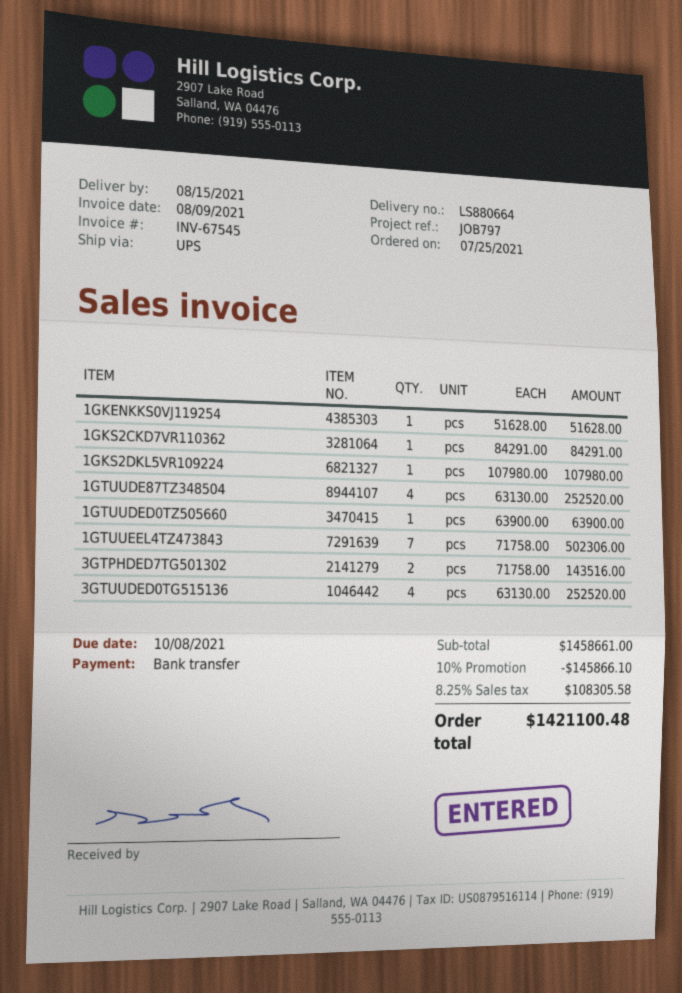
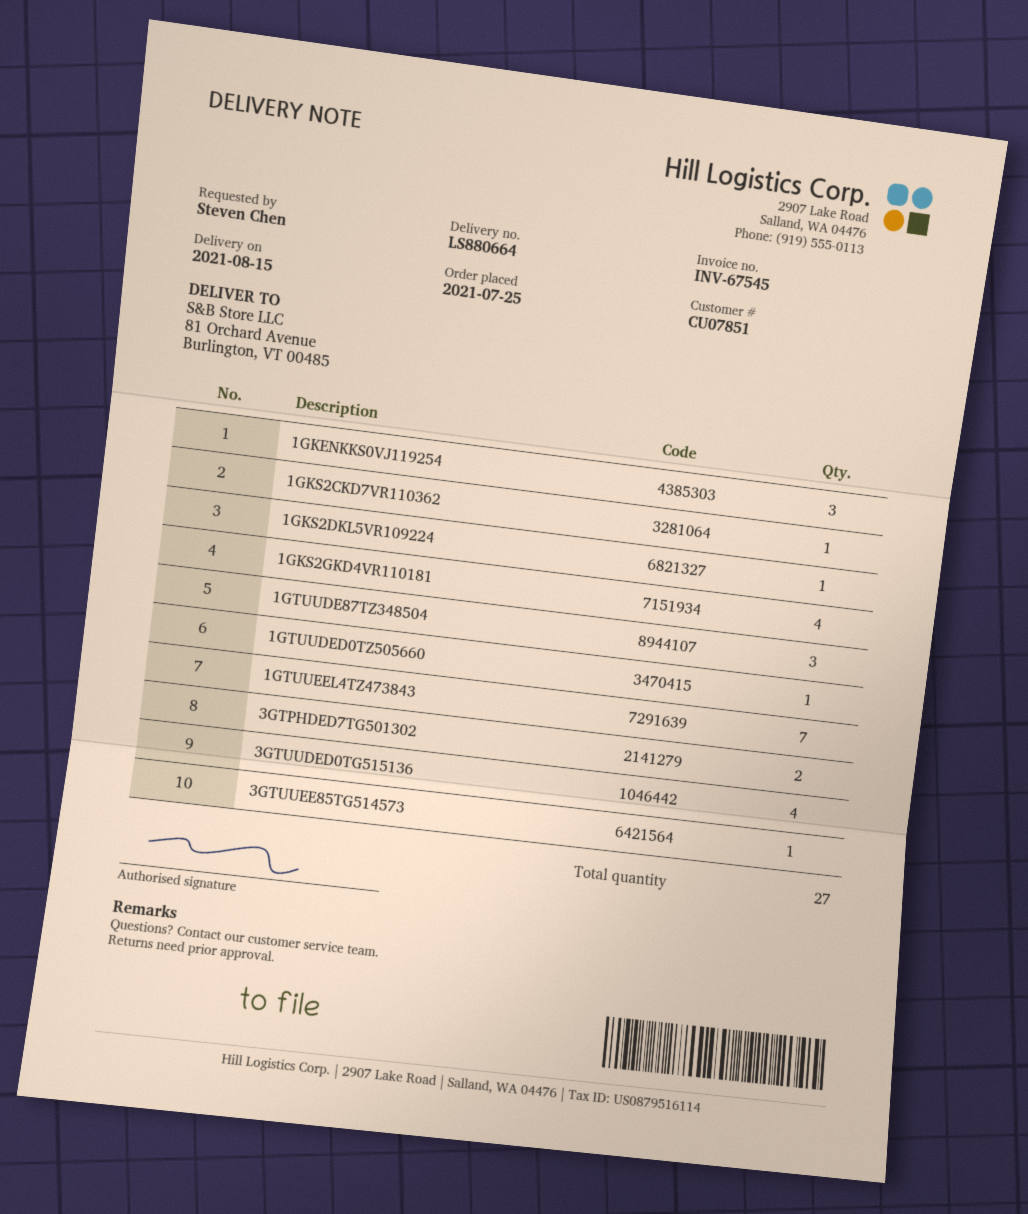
1GKENKKS0VJ119254: 1 -> 3
1GTUUDE87TZ348504: 4 -> 3
1GKS2GKD4VR110181: none -> 4
3GTUUEE85TG514573: none -> 1

